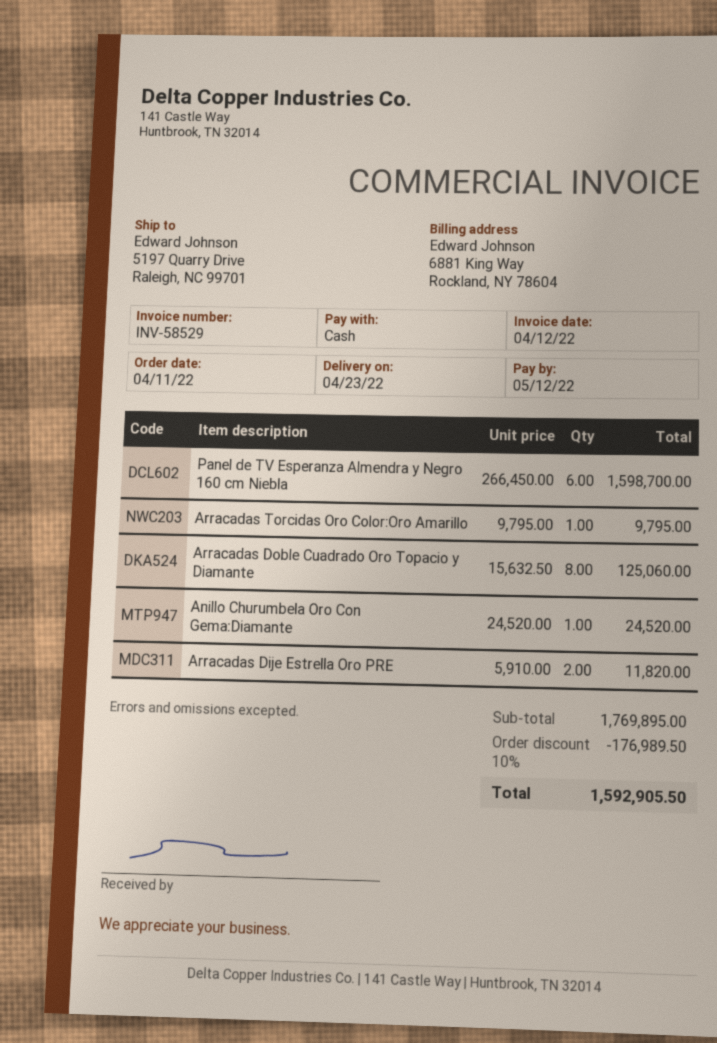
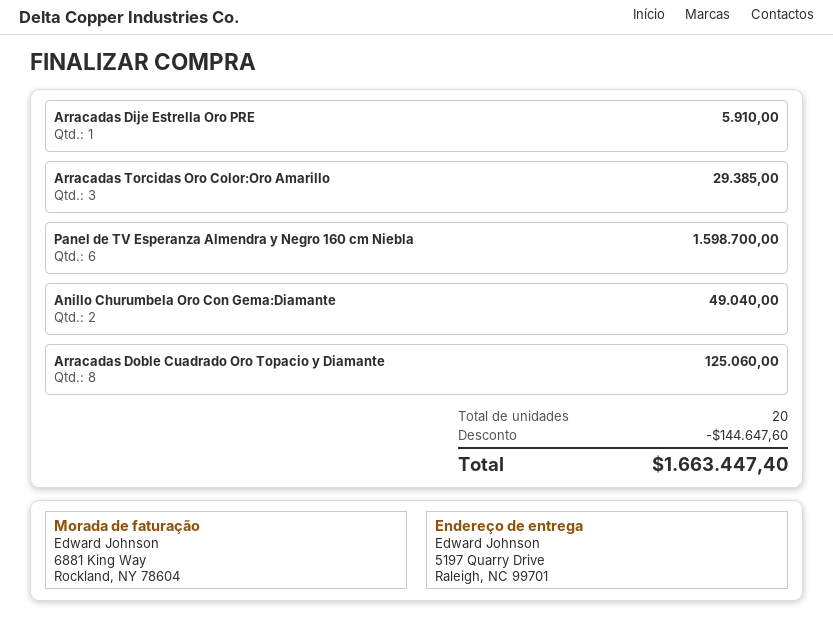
Arracadas Torcidas Oro Color:Oro Amarillo: 1 for 9795.00 -> 3 for 29385.00
Anillo Churumbela Oro Con Gema:Diamante: 1 for 24520.00 -> 2 for 49040.00
Arracadas Dije Estrella Oro PRE: 2 for 11820.00 -> 1 for 5910.00
discount: 176989.50 -> 144647.60
total: 1592905.50 -> 1663447.40

